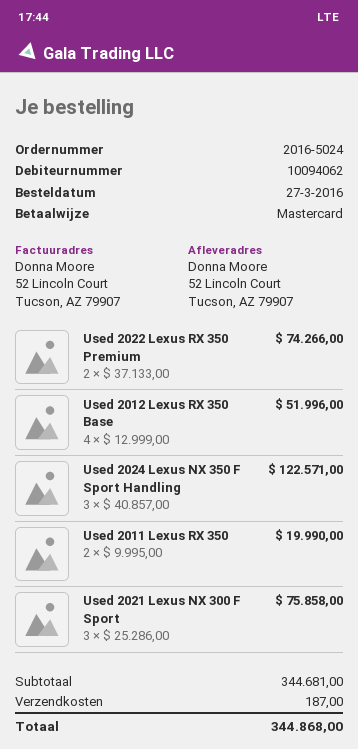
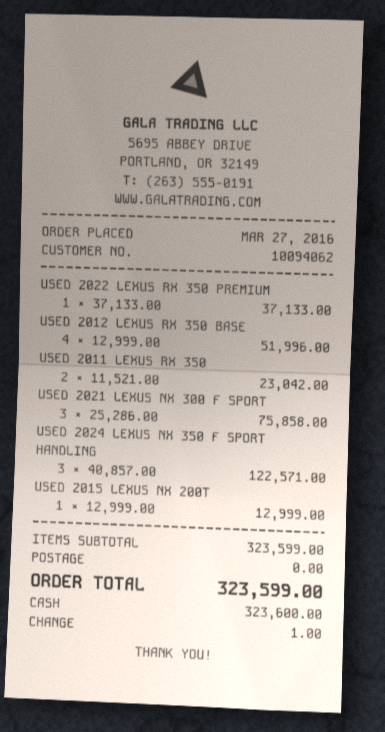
payment method: Mastercard -> cash
Used 2022 Lexus RX 350 Premium: 2 x 37133.00 = 74266.00 -> 1 x 37133.00 = 37133.00
Used 2011 Lexus RX 350: 2 x 9995.00 = 19990.00 -> 2 x 11521.00 = 23042.00
USED 2015 LEXUS NX 200T: none -> 1 x 12999.00 = 12999.00
subtotal: 344681.00 -> 323599.00
shipping: 187.00 -> 0.00
total: 344868.00 -> 323599.00

